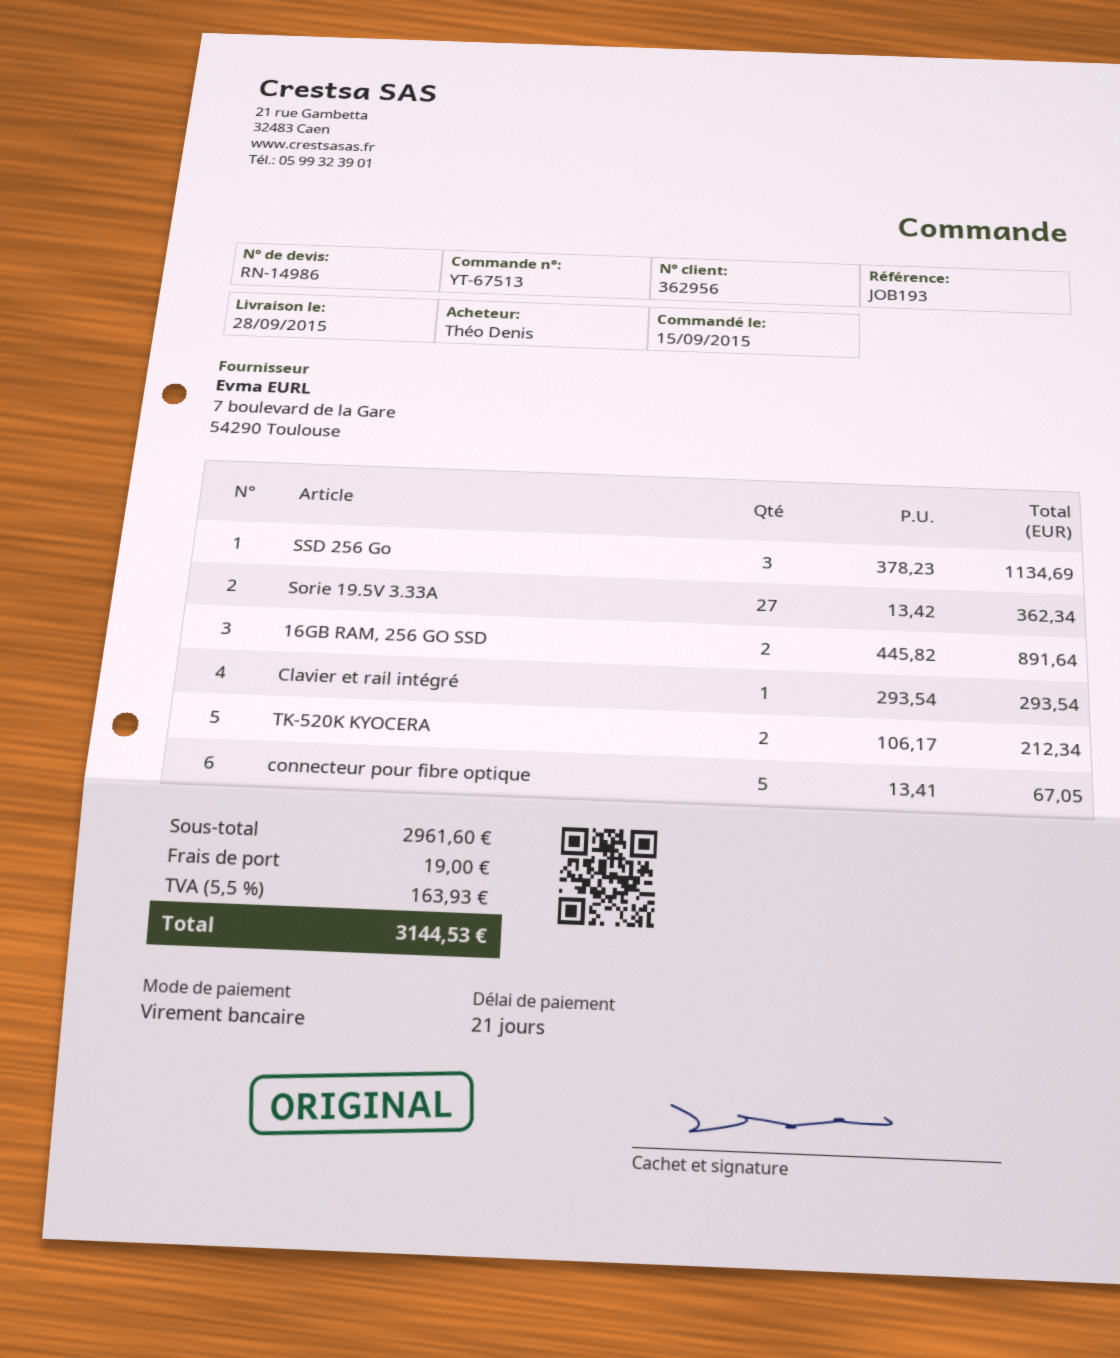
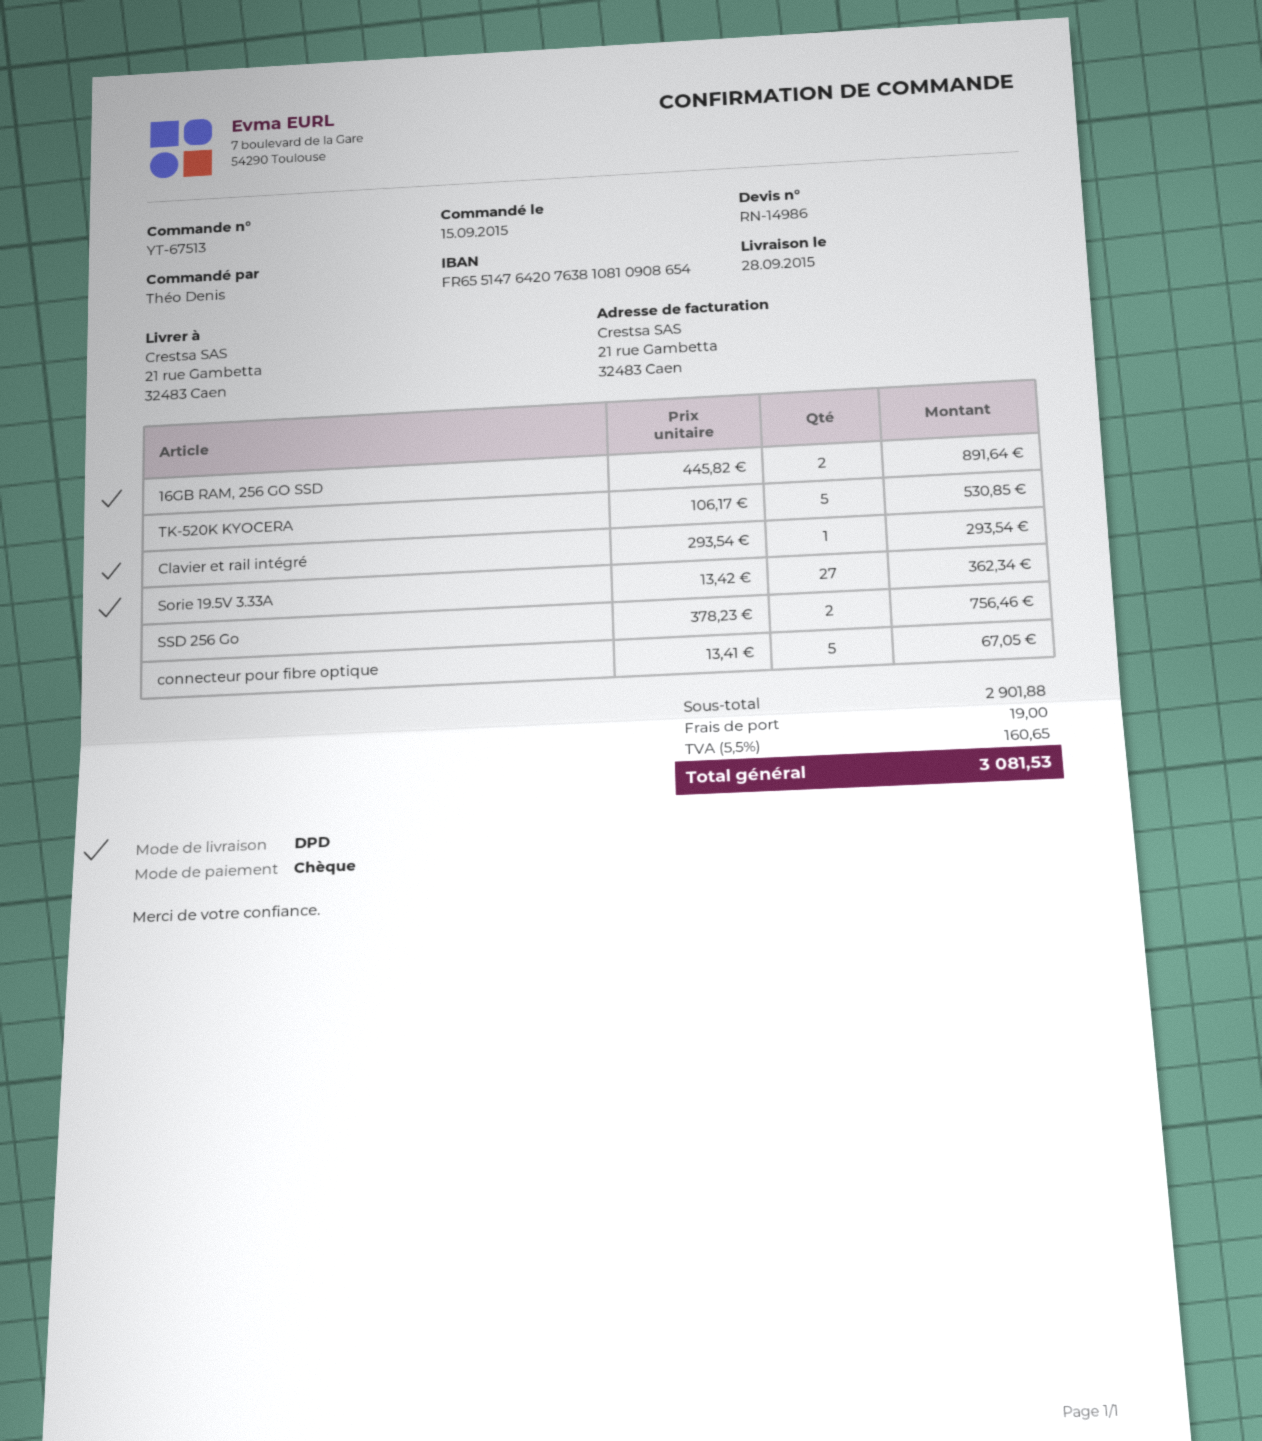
payment method: bank transfer -> cheque
SSD 256 Go: 3 x 378.23 = 1134.69 -> 2 x 378.23 = 756.46
TK-520K KYOCERA: 2 x 106.17 = 212.34 -> 5 x 106.17 = 530.85
subtotal: 2961.60 -> 2901.88
tax: 5.5% = 163.93 -> 5.5% = 160.65
total: 3144.53 -> 3081.53

